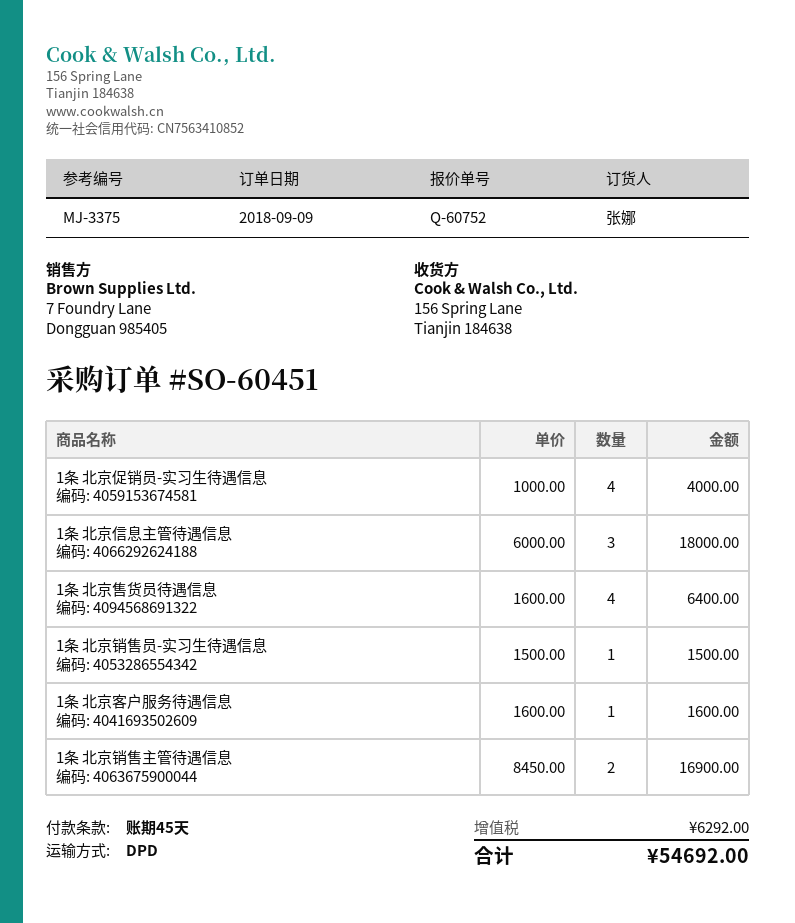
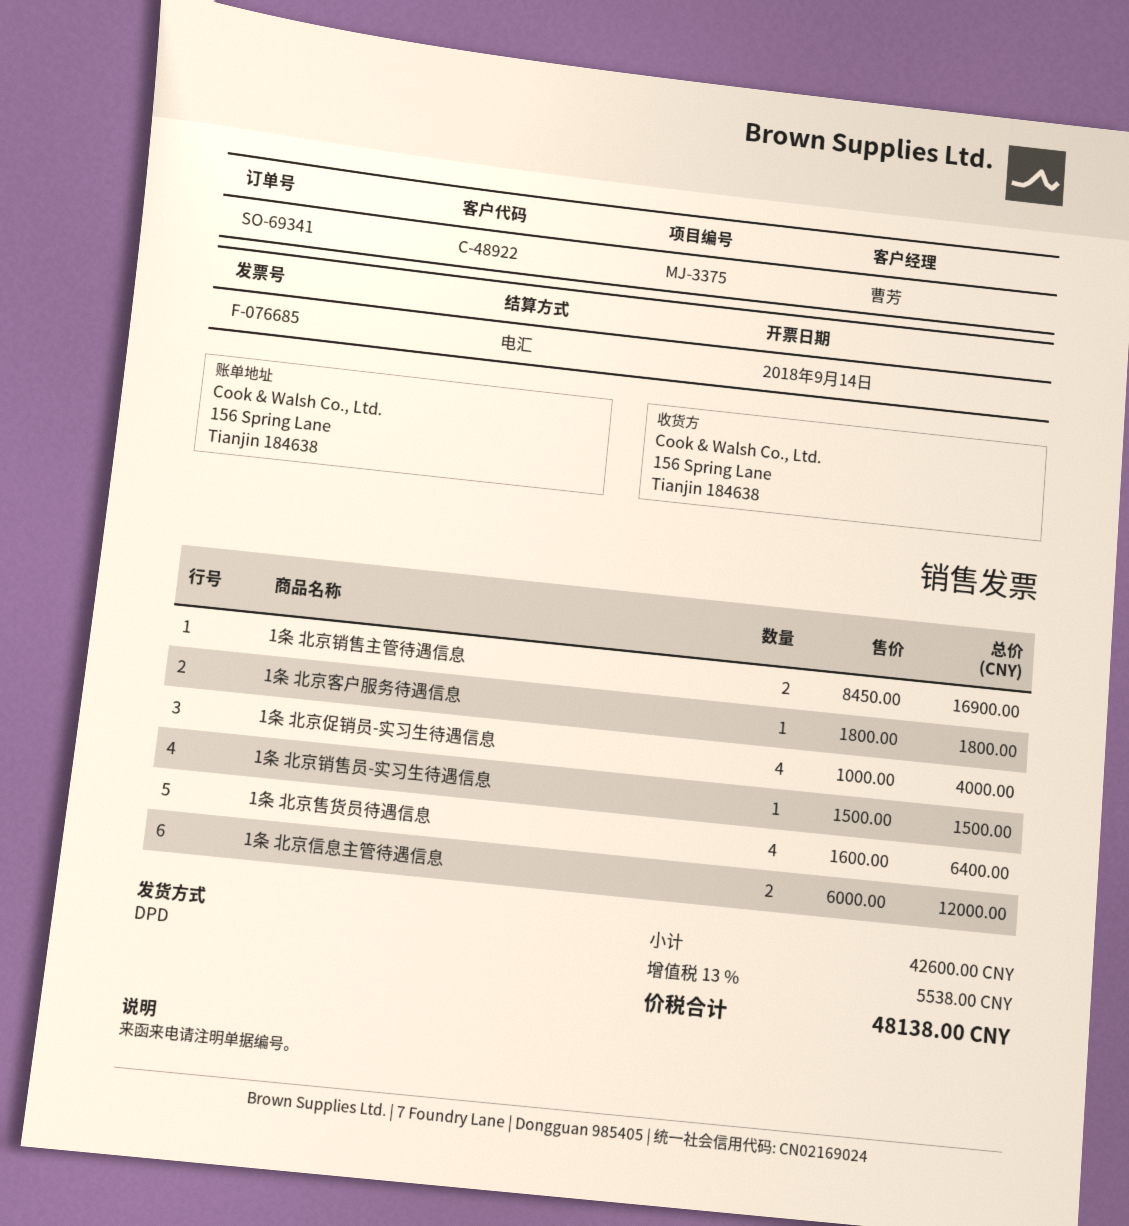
order number: SO-60451 -> SO-69341
1条 北京信息主管待遇信息: 3 x 6000.00 = 18000.00 -> 2 x 6000.00 = 12000.00
1条 北京客户服务待遇信息: 1 x 1600.00 = 1600.00 -> 1 x 1800.00 = 1800.00
tax: 6292.00 -> 5538.00
total: 54692.00 -> 48138.00

